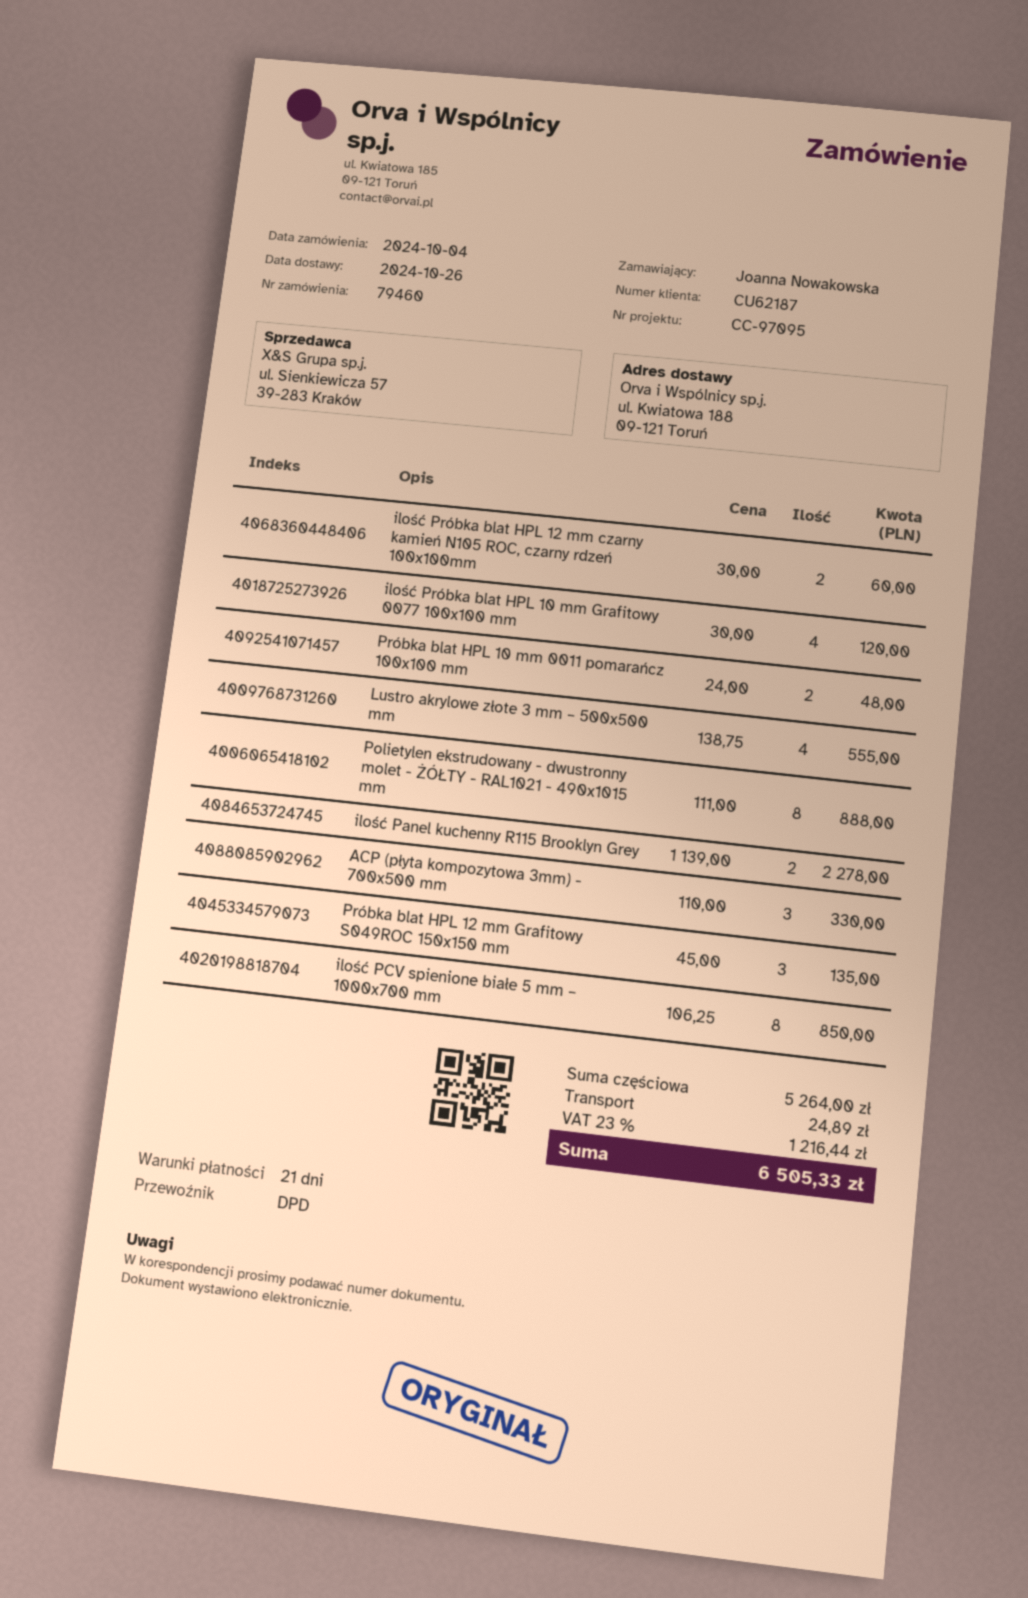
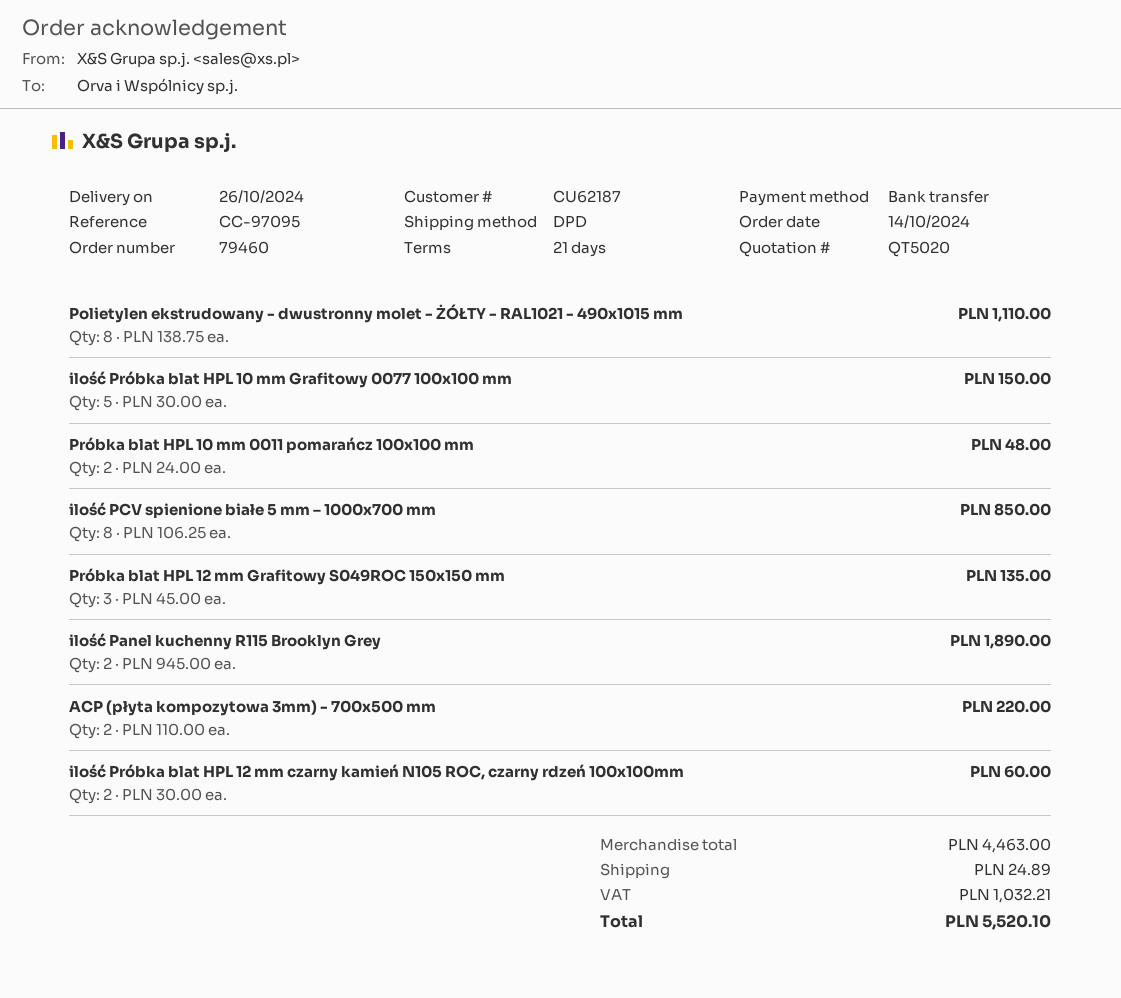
order date: 2024-10-04 -> 2024-10-14
ilość Próbka blat HPL 10 mm Grafitowy 0077 100x100 mm: 4 x 30.00 = 120.00 -> 5 x 30.00 = 150.00
Lustro akrylowe złote 3 mm – 500x500 mm: 4 x 138.75 = 555.00 -> none
Polietylen ekstrudowany - dwustronny molet - ŻÓŁTY - RAL1021 - 490x1015 mm: 8 x 111.00 = 888.00 -> 8 x 138.75 = 1110.00
ilość Panel kuchenny R115 Brooklyn Grey: 2 x 1139.00 = 2278.00 -> 2 x 945.00 = 1890.00
ACP (płyta kompozytowa 3mm) - 700x500 mm: 3 x 110.00 = 330.00 -> 2 x 110.00 = 220.00
subtotal: 5264.00 -> 4463.00
tax: 1216.44 -> 1032.21
total: 6505.33 -> 5520.10

